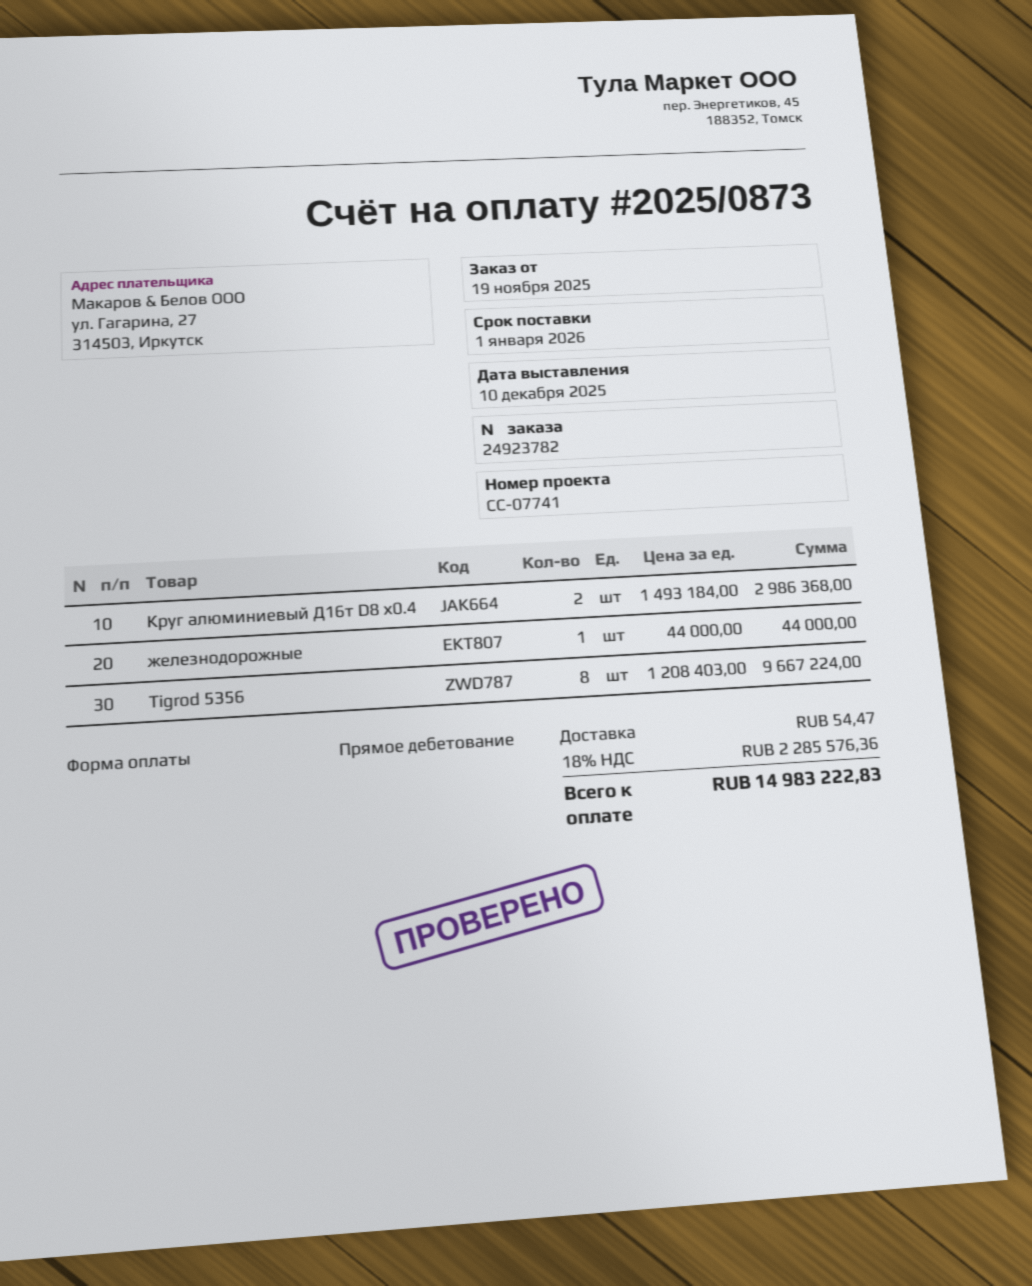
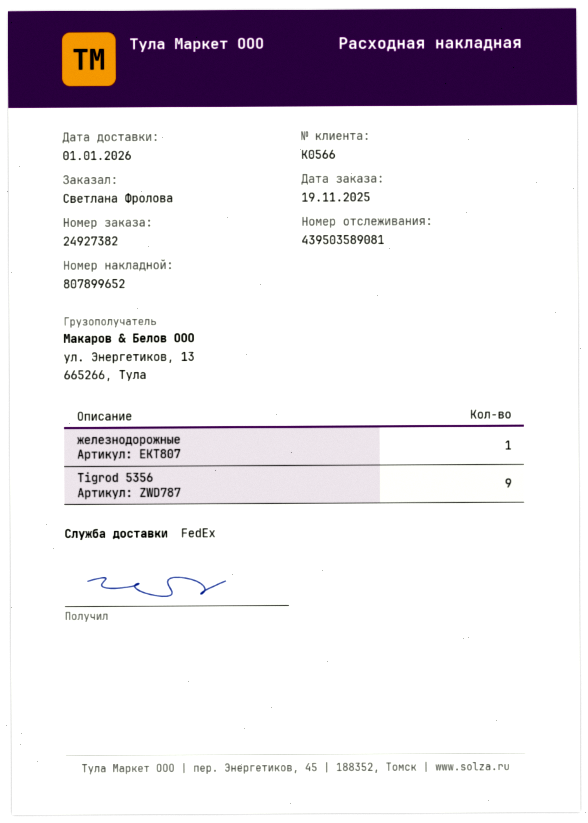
order number: 24923782 -> 24927382
Круг алюминиевый Д16т D8 х0.4: 2 -> none
Tigrod 5356: 8 -> 9

